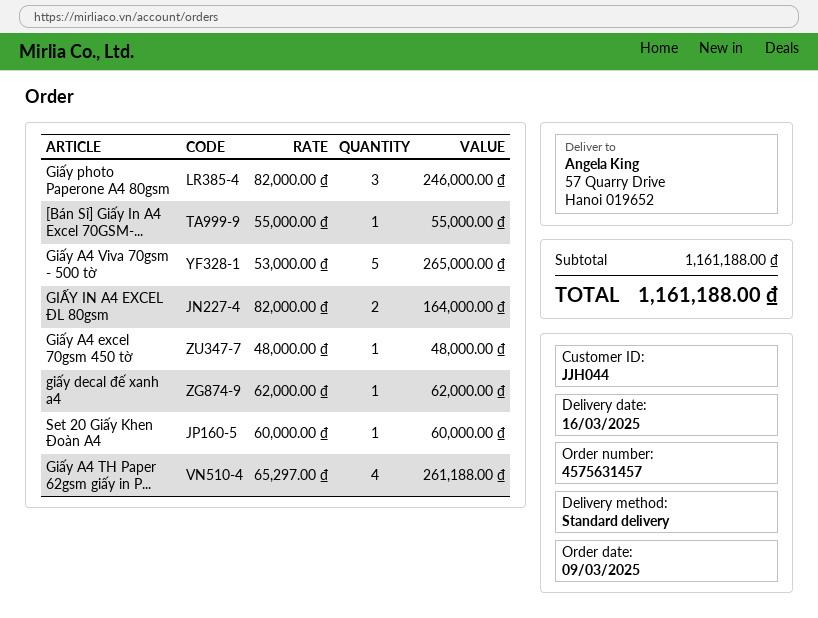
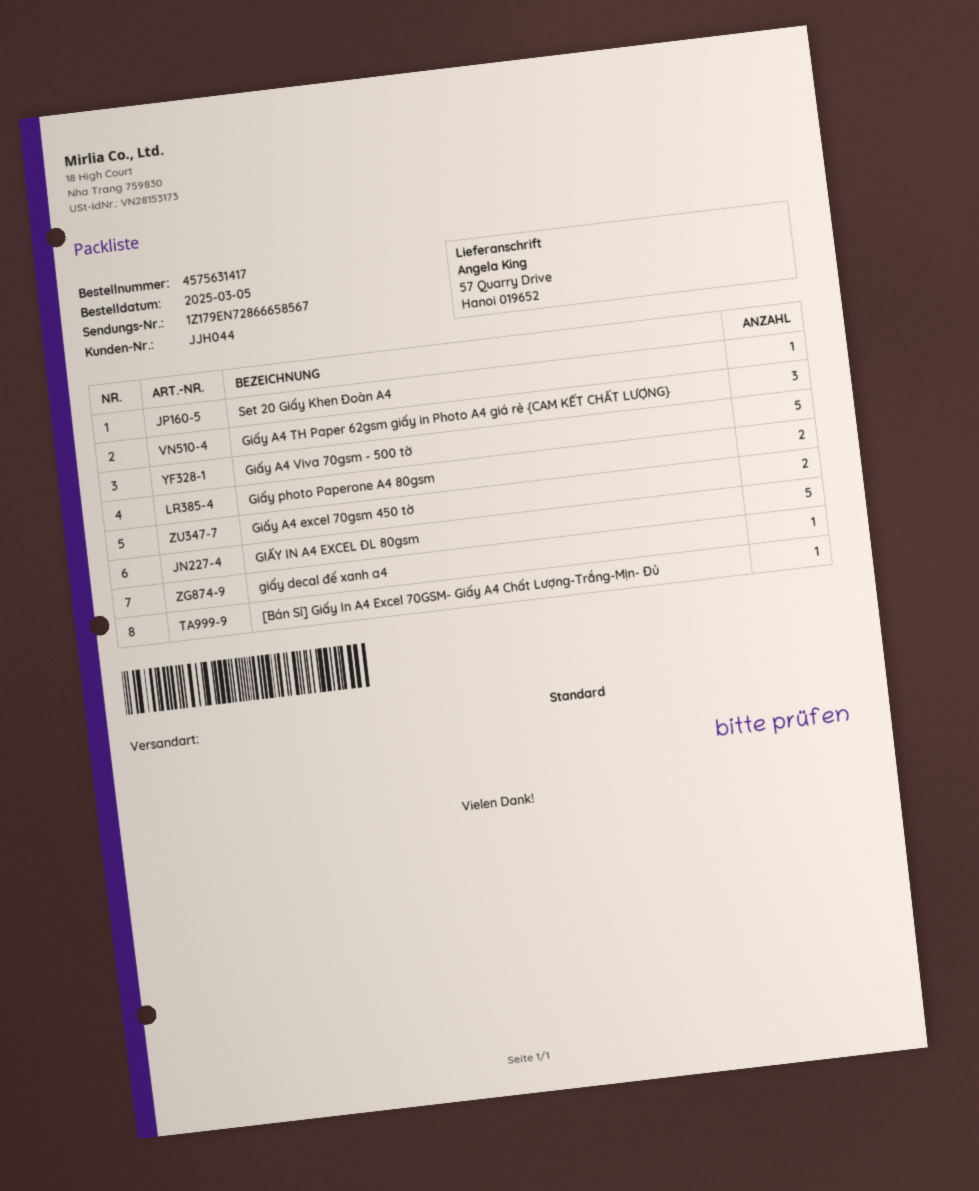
order number: 4575631457 -> 4575631417
order date: 2025-03-09 -> 2025-03-05
Giấy photo Paperone A4 80gsm: 3 -> 2
GIẤY IN A4 EXCEL ĐL 80gsm: 2 -> 5
Giấy A4 excel 70gsm 450 tờ: 1 -> 2
Giấy A4 TH Paper 62gsm giấy in P...: 4 -> 3

